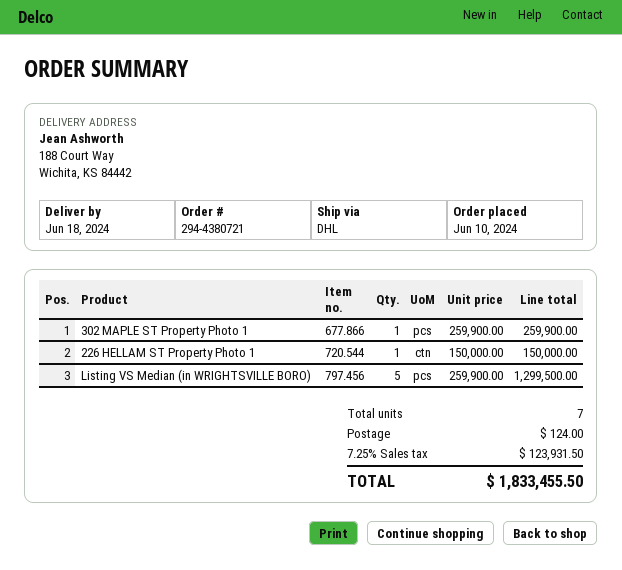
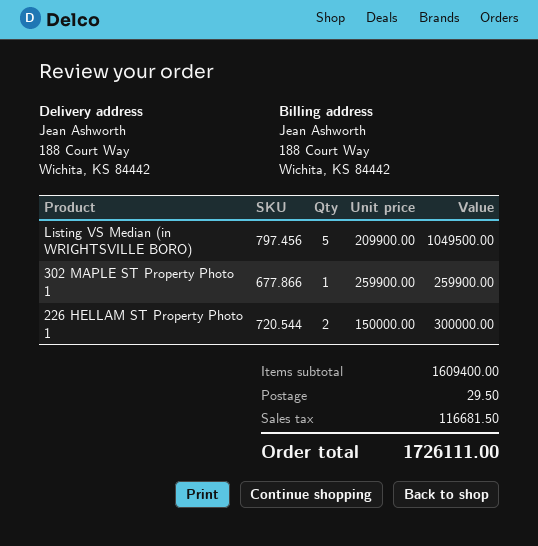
226 HELLAM ST Property Photo 1: 1 x 150000.00 = 150000.00 -> 2 x 150000.00 = 300000.00
Listing VS Median (in WRIGHTSVILLE BORO): 5 x 259900.00 = 1299500.00 -> 5 x 209900.00 = 1049500.00
shipping: 124.00 -> 29.50
tax: 123931.50 -> 116681.50
total: 1833455.50 -> 1726111.00

